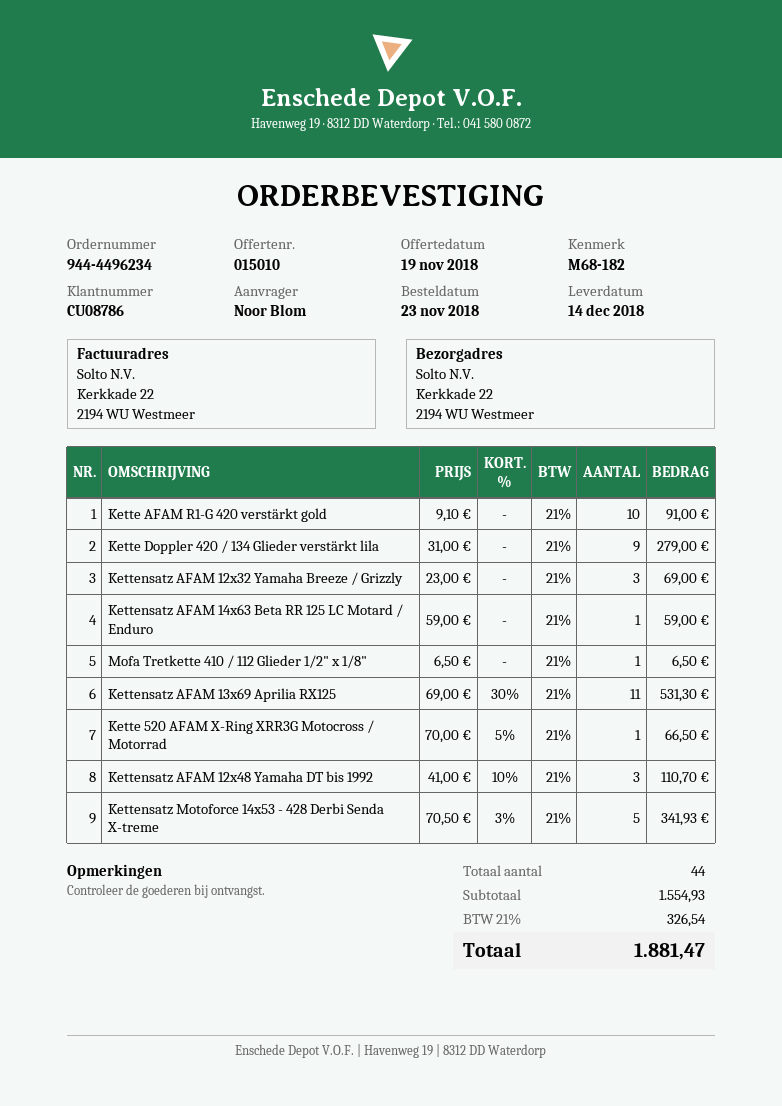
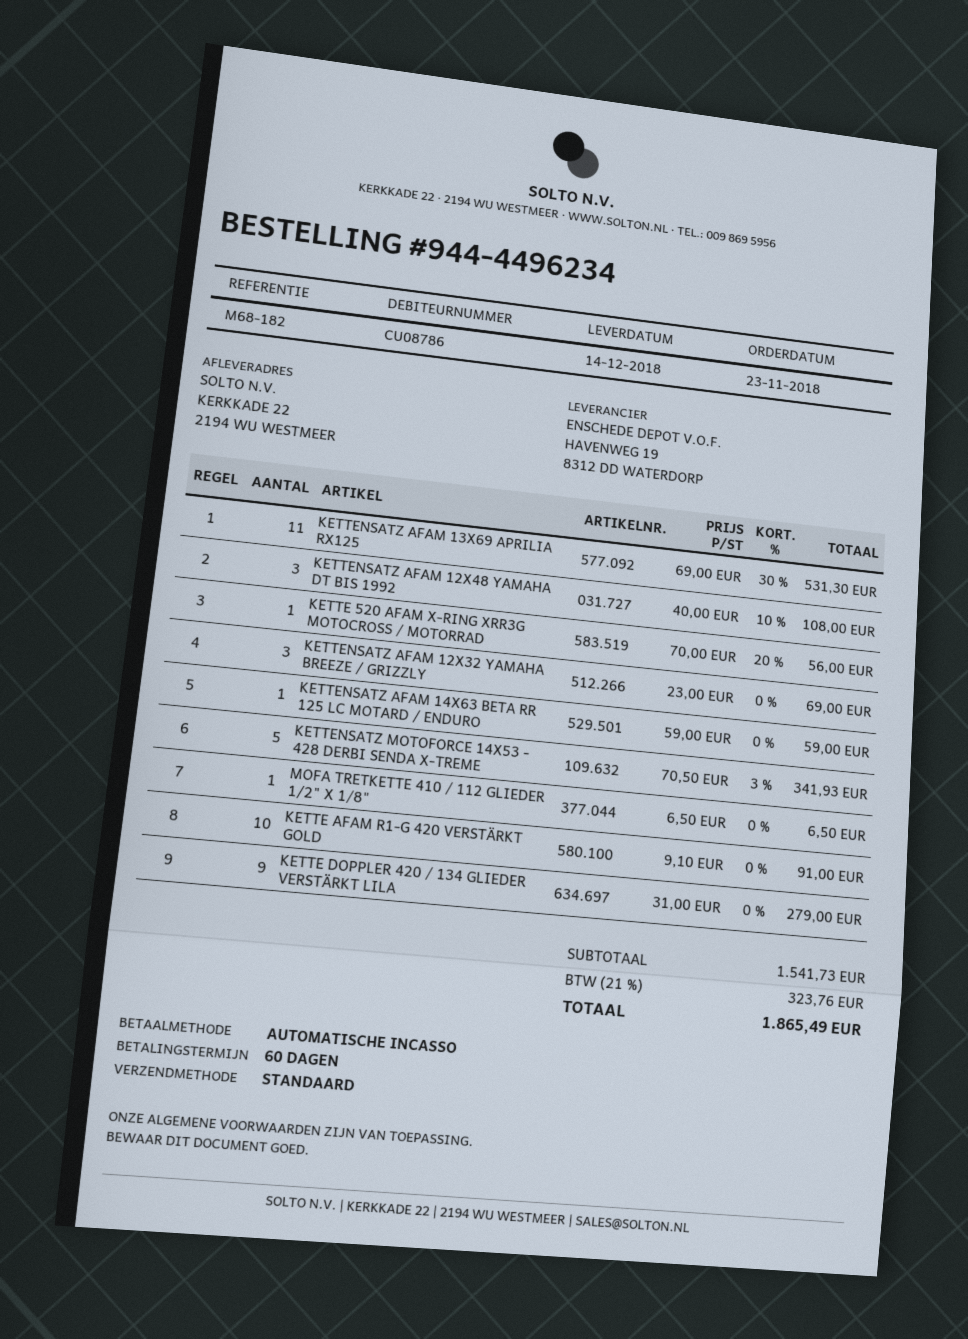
Kette 520 AFAM X-Ring XRR3G Motocross / Motorrad: 1 x 70.00 - 5% = 66.50 -> 1 x 70.00 - 20% = 56.00
Kettensatz AFAM 12x48 Yamaha DT bis 1992: 3 x 41.00 - 10% = 110.70 -> 3 x 40.00 - 10% = 108.00
subtotal: 1554.93 -> 1541.73
tax: 21% = 326.54 -> 21% = 323.76
total: 1881.47 -> 1865.49

